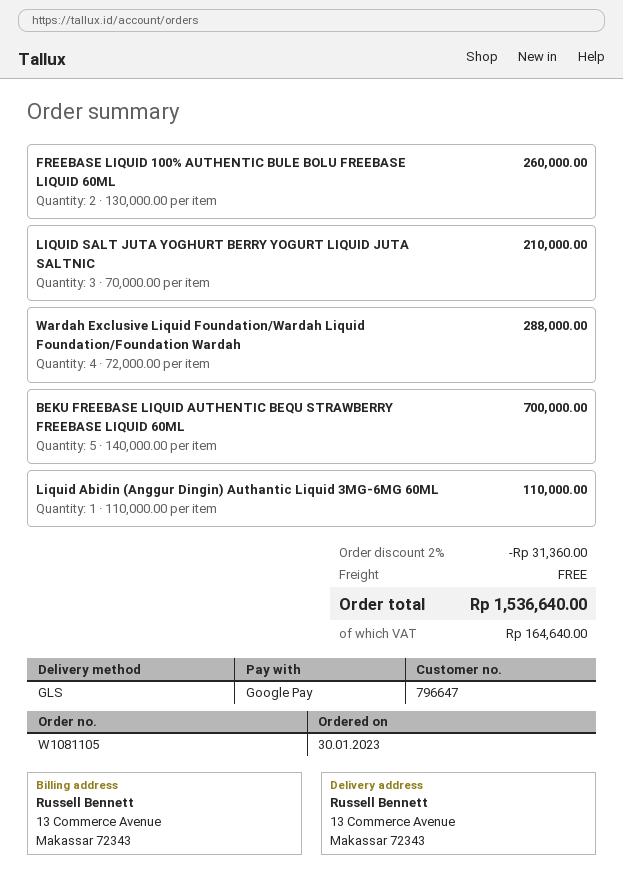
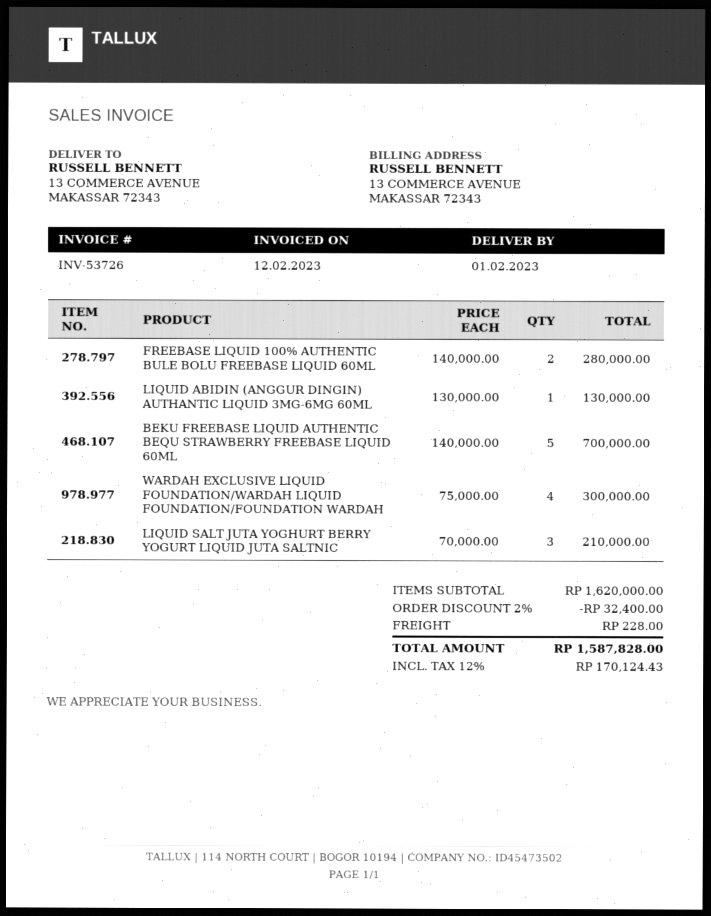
FREEBASE LIQUID 100% AUTHENTIC BULE BOLU FREEBASE LIQUID 60ML: 2 x 130000.00 = 260000.00 -> 2 x 140000.00 = 280000.00
Wardah Exclusive Liquid Foundation/Wardah Liquid Foundation/Foundation Wardah: 4 x 72000.00 = 288000.00 -> 4 x 75000.00 = 300000.00
Liquid Abidin (Anggur Dingin) Authantic Liquid 3MG-6MG 60ML: 1 x 110000.00 = 110000.00 -> 1 x 130000.00 = 130000.00
discount: 2% = 31360.00 -> 2% = 32400.00
shipping: 0.00 -> 228.00
tax: 164640.00 -> 170124.43
total: 1536640.00 -> 1587828.00

